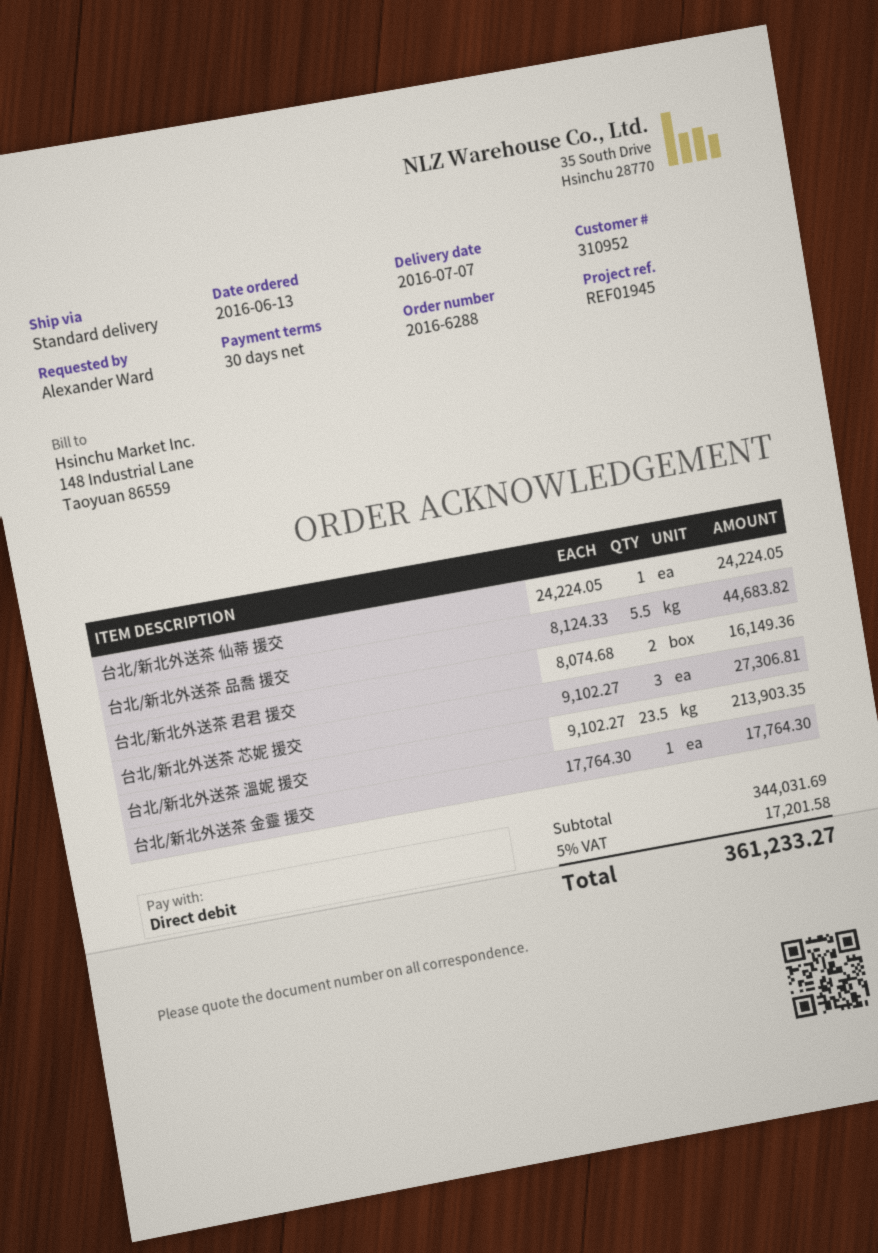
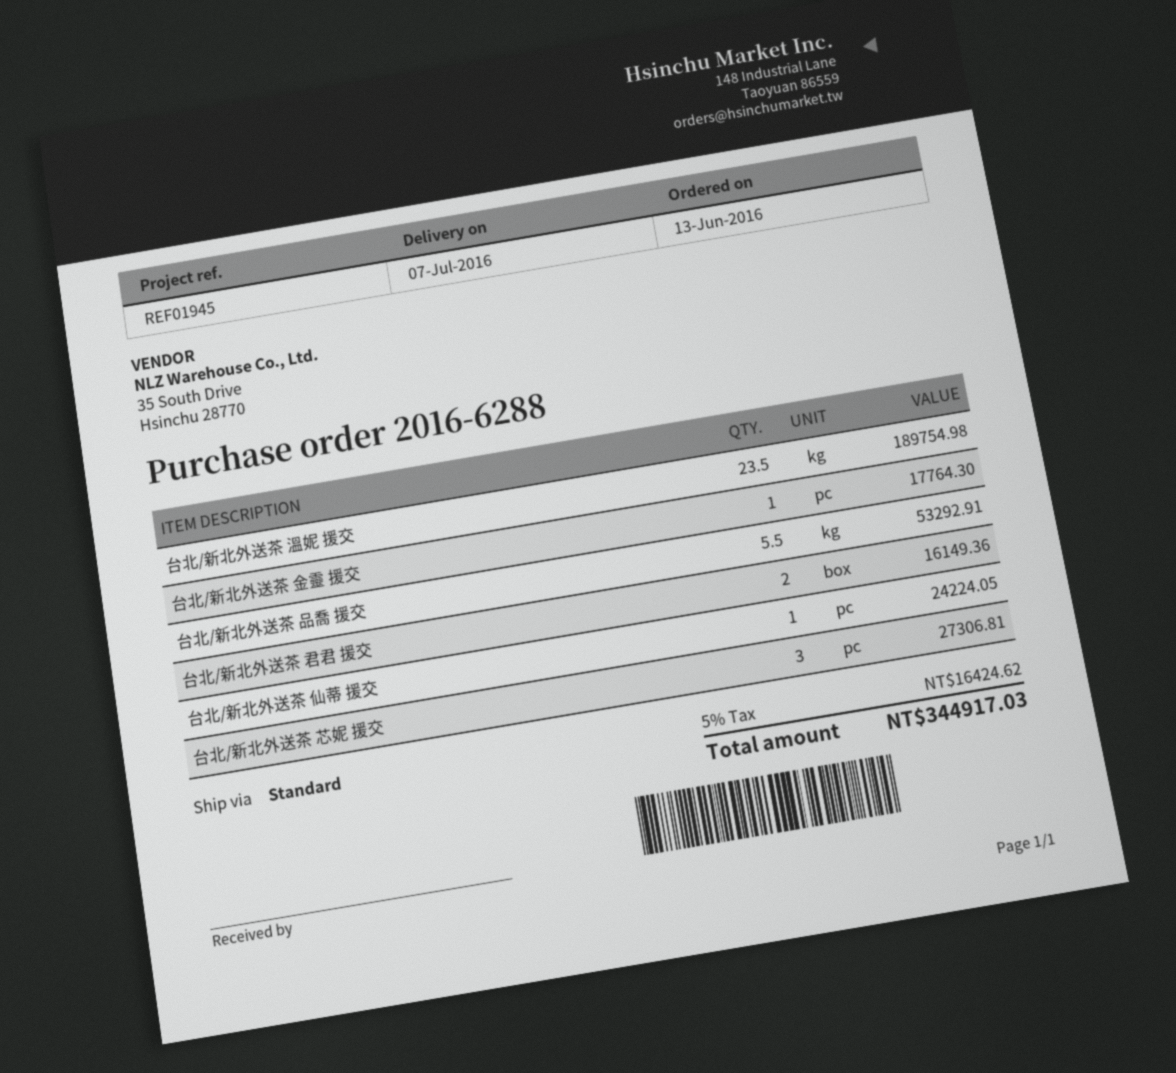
台北/新北外送茶 品喬 援交: 5.5 for 44683.82 -> 5.5 for 53292.91
台北/新北外送茶 溫妮 援交: 23.5 for 213903.35 -> 23.5 for 189754.98
tax: 5% = 17201.58 -> 5% = 16424.62
total: 361233.27 -> 344917.03

